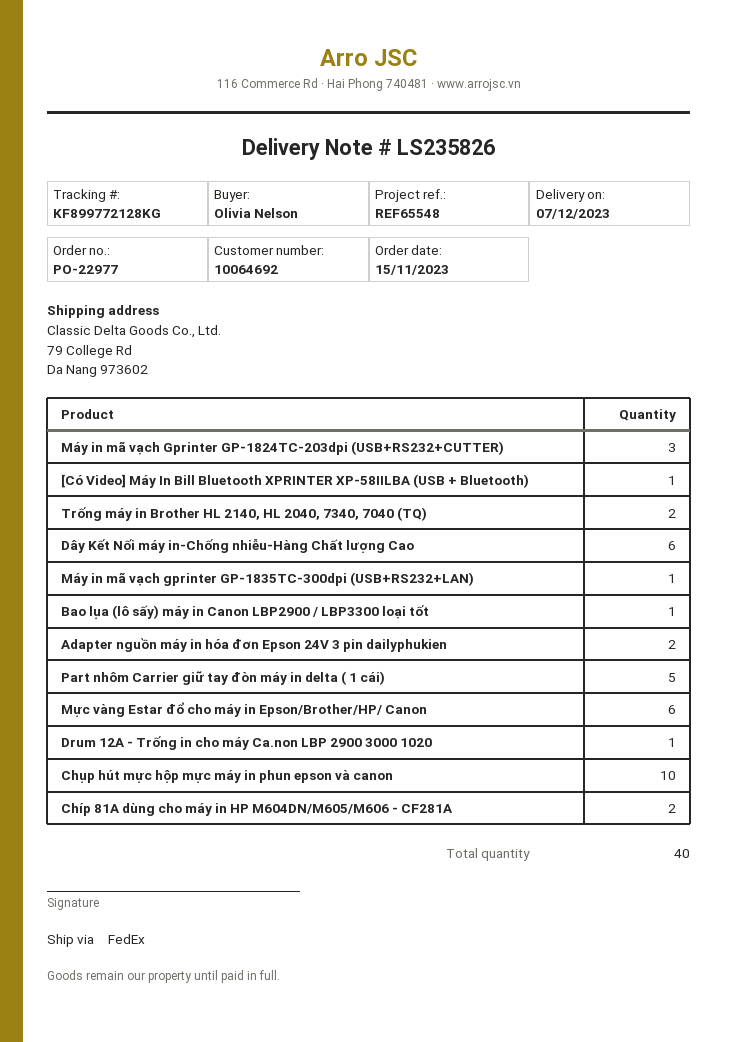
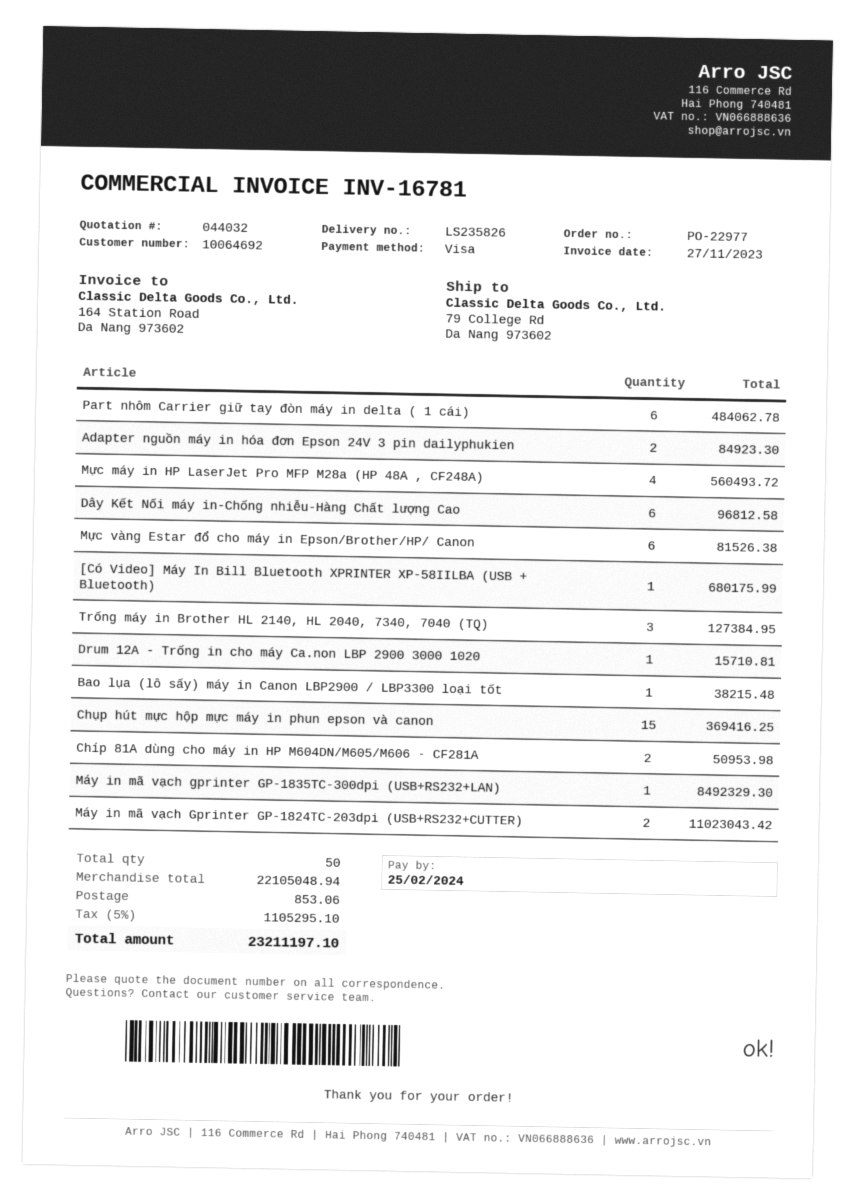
Máy in mã vạch Gprinter GP-1824TC-203dpi (USB+RS232+CUTTER): 3 -> 2
Trống máy in Brother HL 2140, HL 2040, 7340, 7040 (TQ): 2 -> 3
Part nhôm Carrier giữ tay đòn máy in delta ( 1 cái): 5 -> 6
Chụp hút mực hộp mực máy in phun epson và canon: 10 -> 15
Mực máy in HP LaserJet Pro MFP M28a (HP 48A , CF248A): none -> 4
total quantity: 40 -> 50

